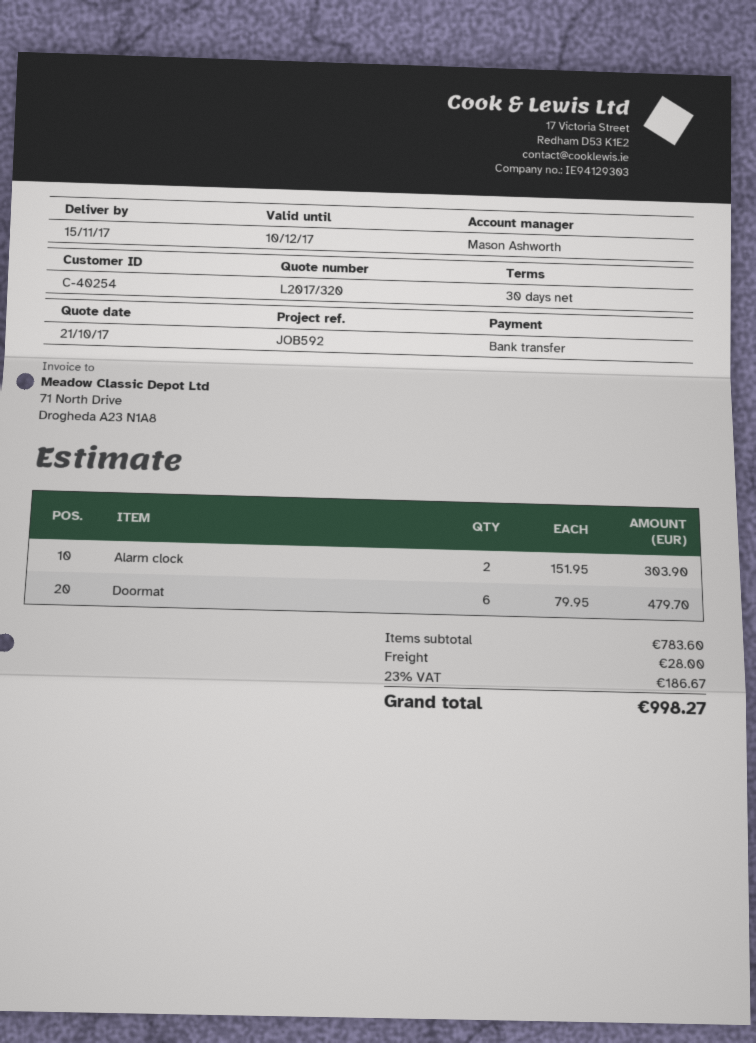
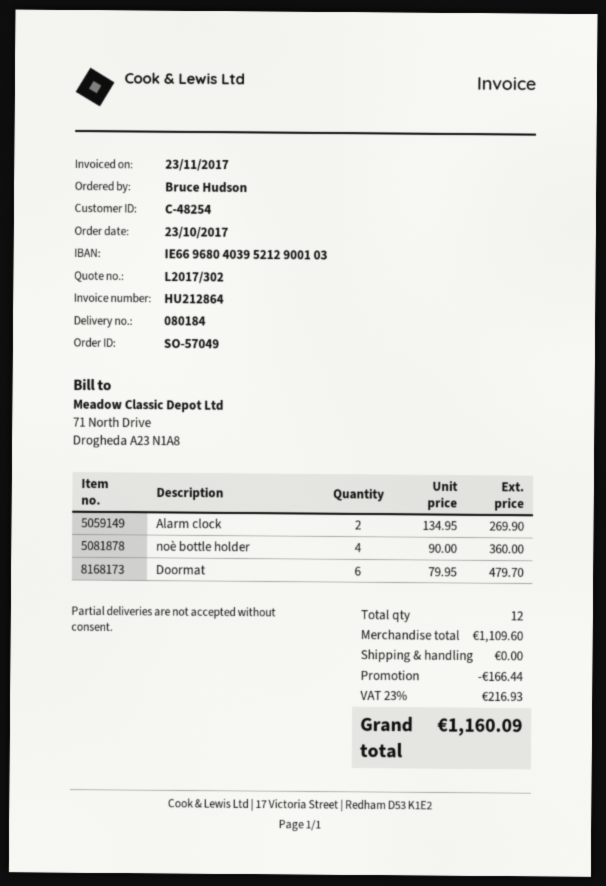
quote number: L2017/320 -> L2017/302
customer number: C-40254 -> C-48254
Alarm clock: 2 x 151.95 = 303.90 -> 2 x 134.95 = 269.90
noè bottle holder: none -> 4 x 90.00 = 360.00
subtotal: 783.60 -> 1109.60
discount: none -> 166.44
shipping: 28.00 -> 0.00
tax: 23% = 186.67 -> 23% = 216.93
total: 998.27 -> 1160.09

